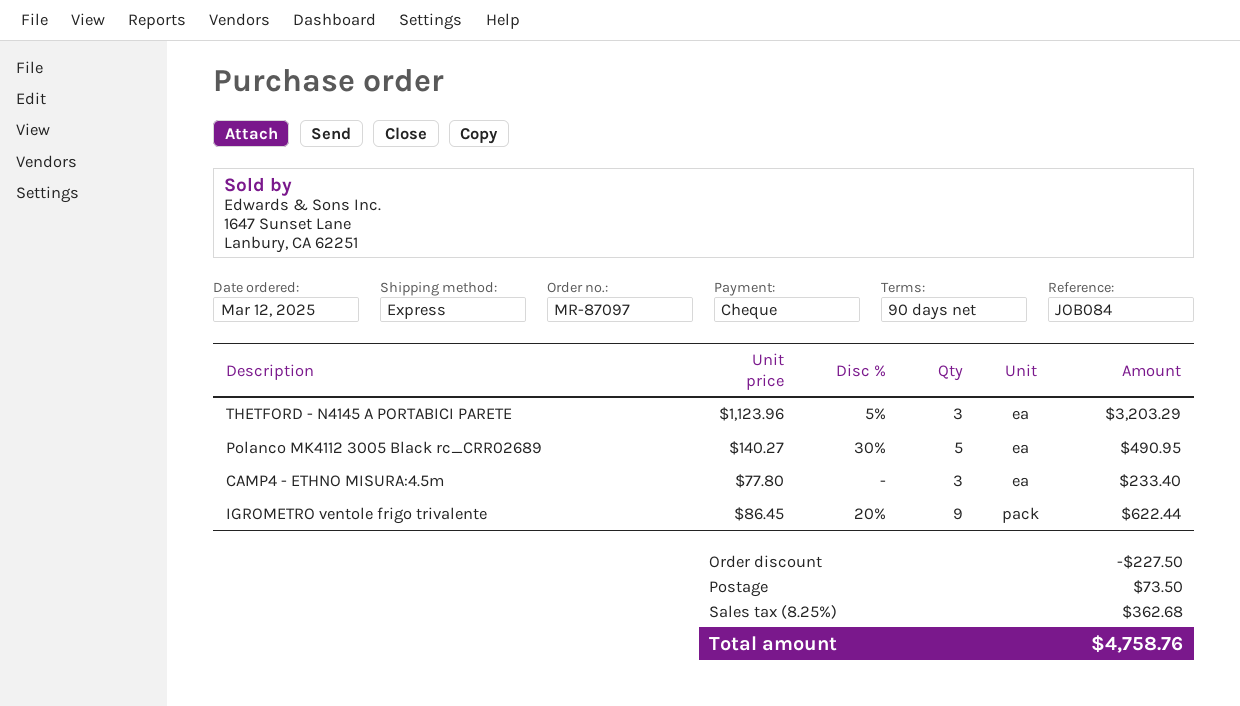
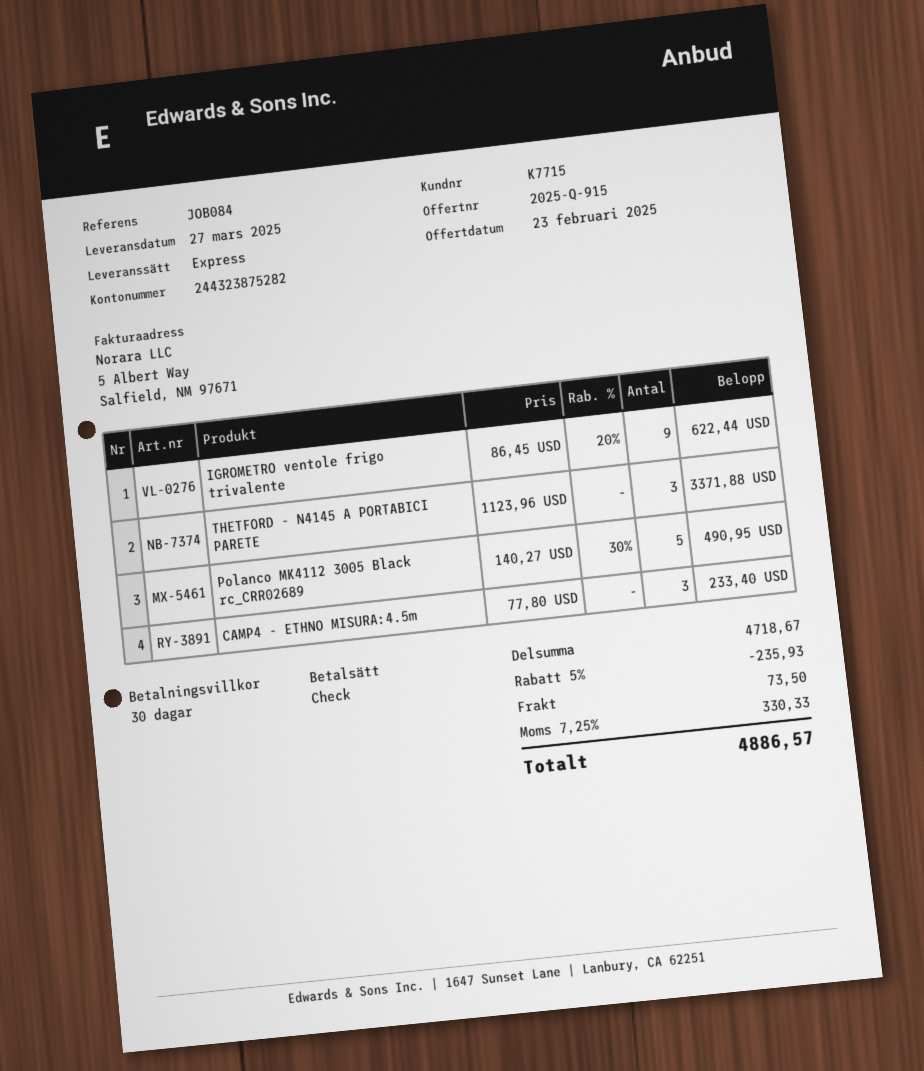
payment terms: 90 days -> 30 days
THETFORD - N4145 A PORTABICI PARETE: 3 x 1123.96 - 5% = 3203.29 -> 3 x 1123.96 = 3371.88
discount: 227.50 -> 235.93
tax: 8.25% = 362.68 -> 7.25% = 330.33
total: 4758.76 -> 4886.57

